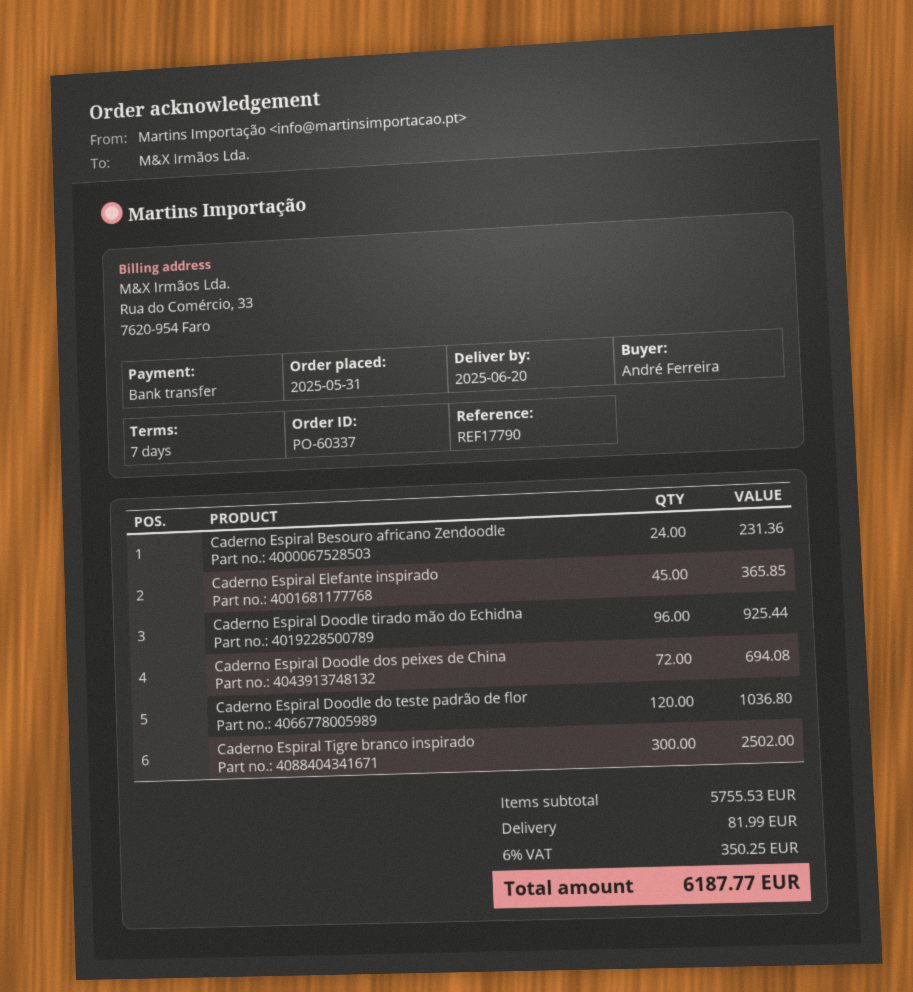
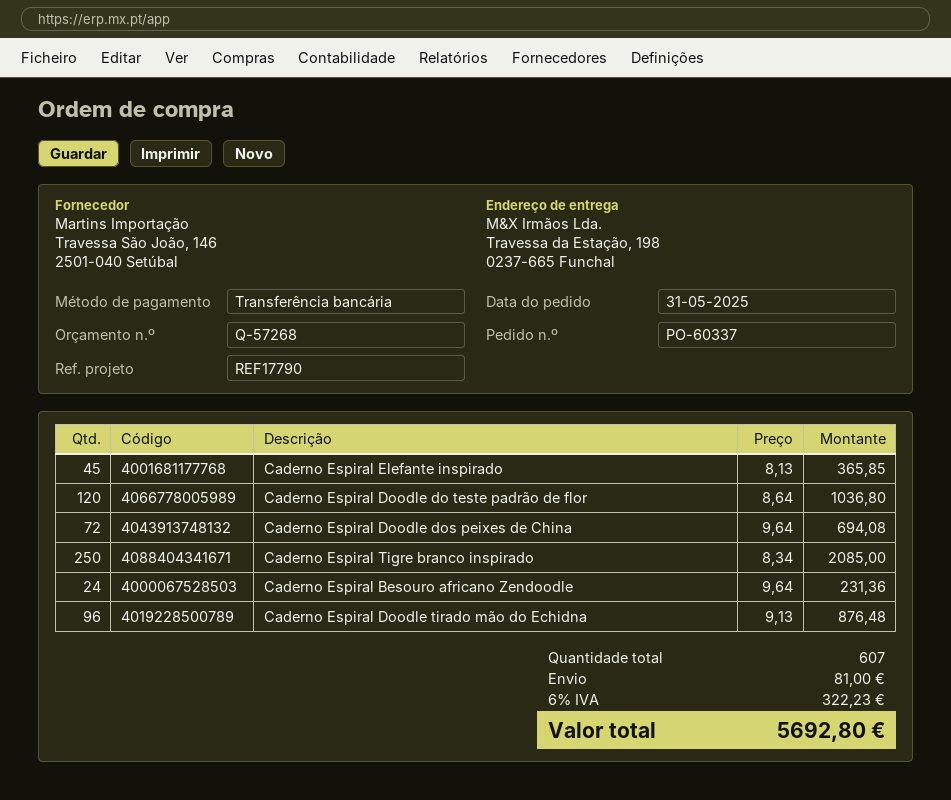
Caderno Espiral Doodle tirado mão do Echidna: 96 for 925.44 -> 96 for 876.48
Caderno Espiral Tigre branco inspirado: 300 for 2502.00 -> 250 for 2085.00
shipping: 81.99 -> 81.00
tax: 6% = 350.25 -> 6% = 322.23
total: 6187.77 -> 5692.80

